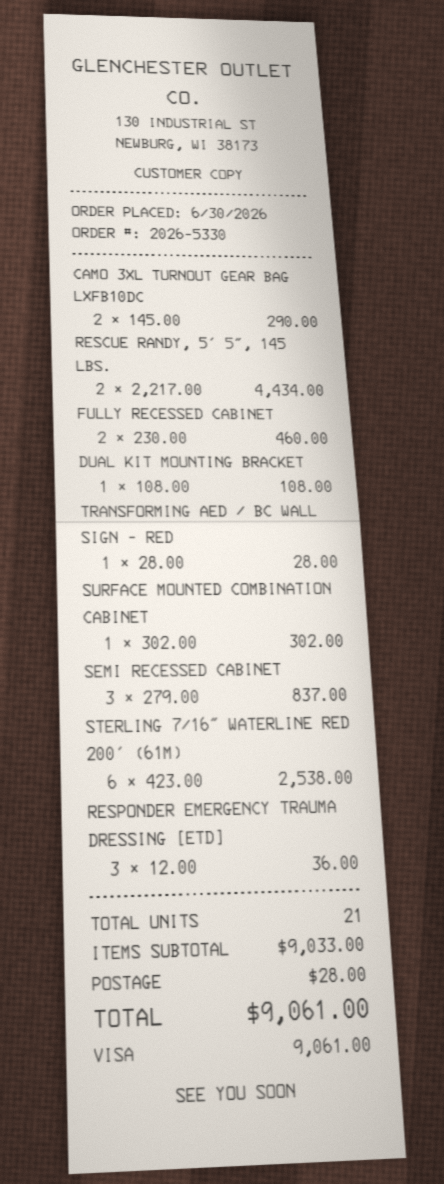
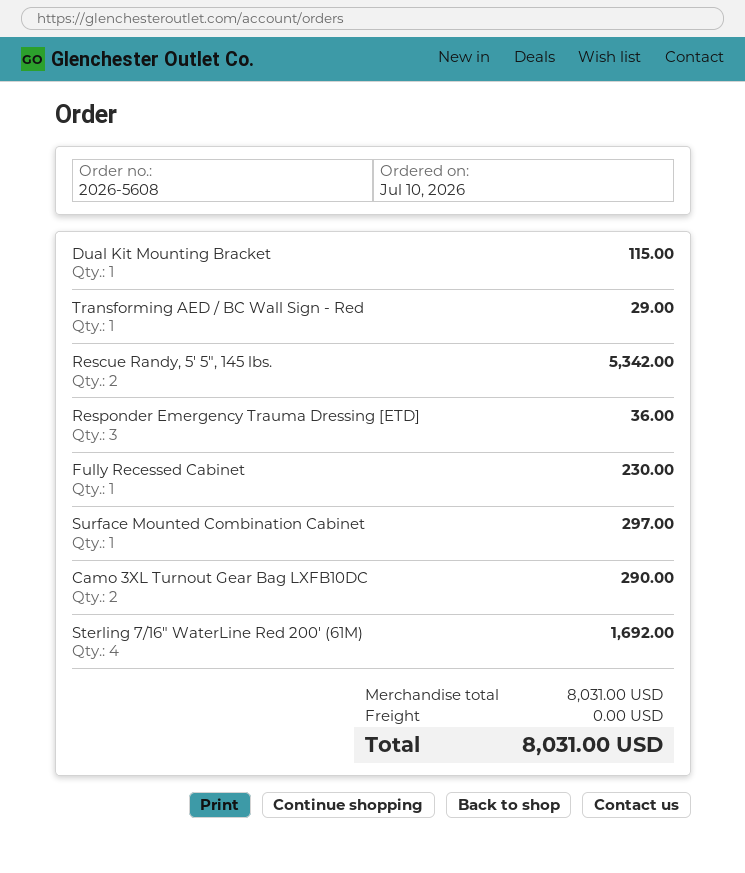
order number: 2026-5330 -> 2026-5608
order date: 2026-06-30 -> 2026-07-10
RESCUE RANDY, 5′ 5″, 145 LBS.: 2 for 4434.00 -> 2 for 5342.00
FULLY RECESSED CABINET: 2 for 460.00 -> 1 for 230.00
DUAL KIT MOUNTING BRACKET: 1 for 108.00 -> 1 for 115.00
TRANSFORMING AED / BC WALL SIGN - RED: 1 for 28.00 -> 1 for 29.00
SURFACE MOUNTED COMBINATION CABINET: 1 for 302.00 -> 1 for 297.00
SEMI RECESSED CABINET: 3 for 837.00 -> none
STERLING 7/16″ WATERLINE RED 200′ (61M): 6 for 2538.00 -> 4 for 1692.00
subtotal: 9033.00 -> 8031.00
shipping: 28.00 -> 0.00
total: 9061.00 -> 8031.00

